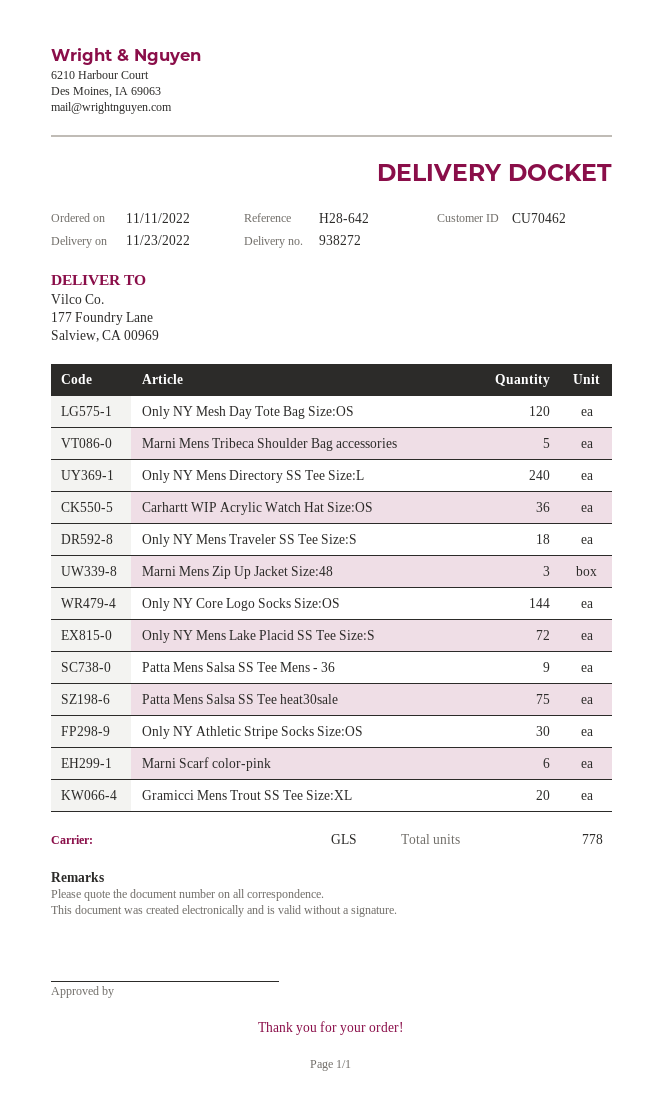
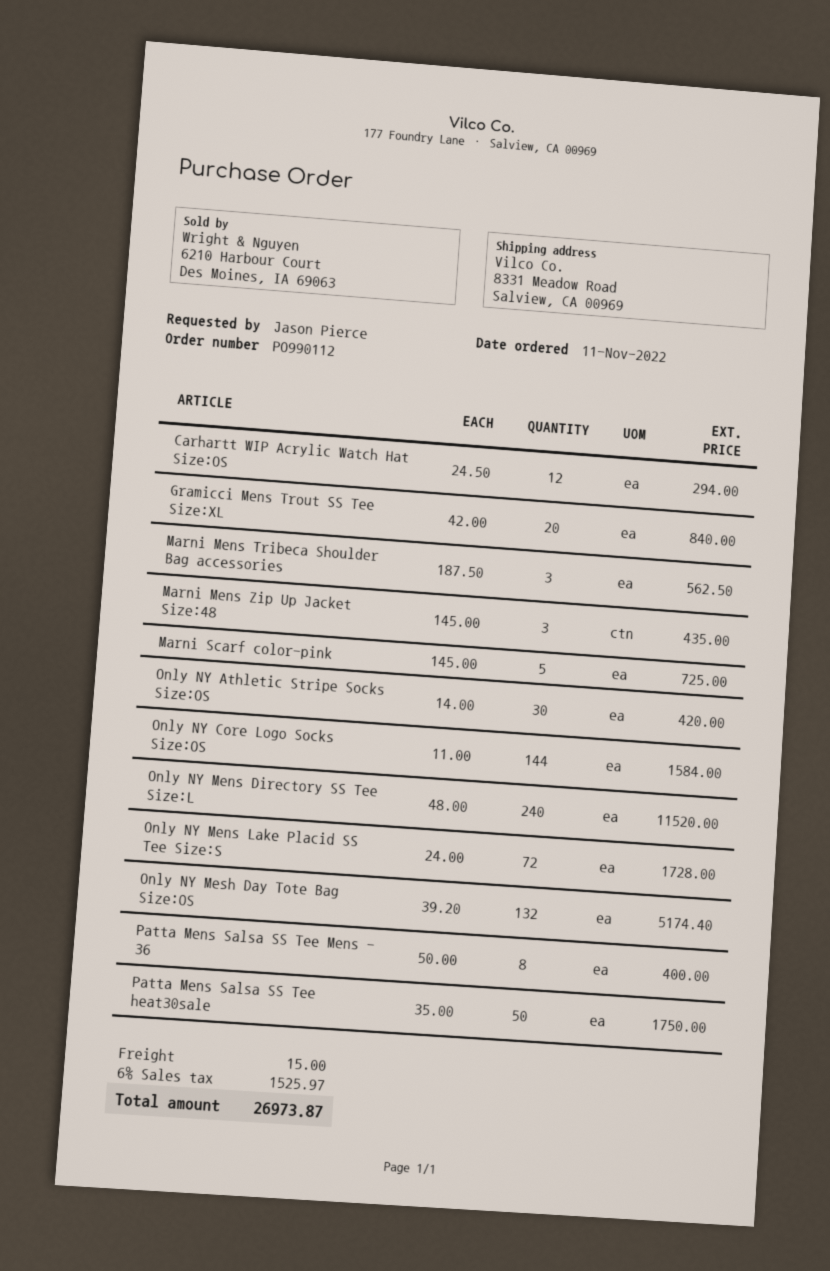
ship to: 177 Foundry Lane, Salview, CA 00969 -> 8331 Meadow Road, Salview, CA 00969
Only NY Mesh Day Tote Bag Size:OS: 120 -> 132
Marni Mens Tribeca Shoulder Bag accessories: 5 -> 3
Carhartt WIP Acrylic Watch Hat Size:OS: 36 -> 12
Only NY Mens Traveler SS Tee Size:S: 18 -> none
Patta Mens Salsa SS Tee Mens - 36: 9 -> 8
Patta Mens Salsa SS Tee heat30sale: 75 -> 50
Marni Scarf color-pink: 6 -> 5

